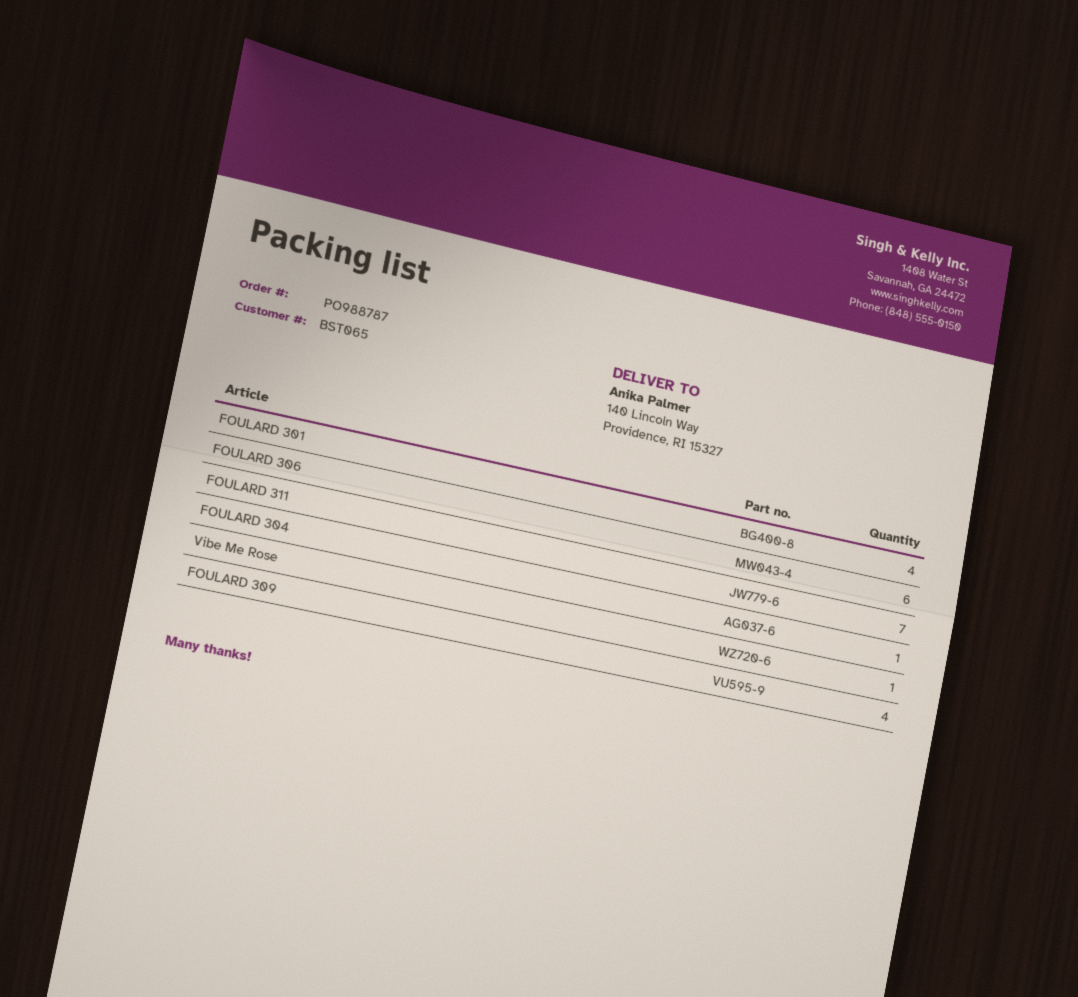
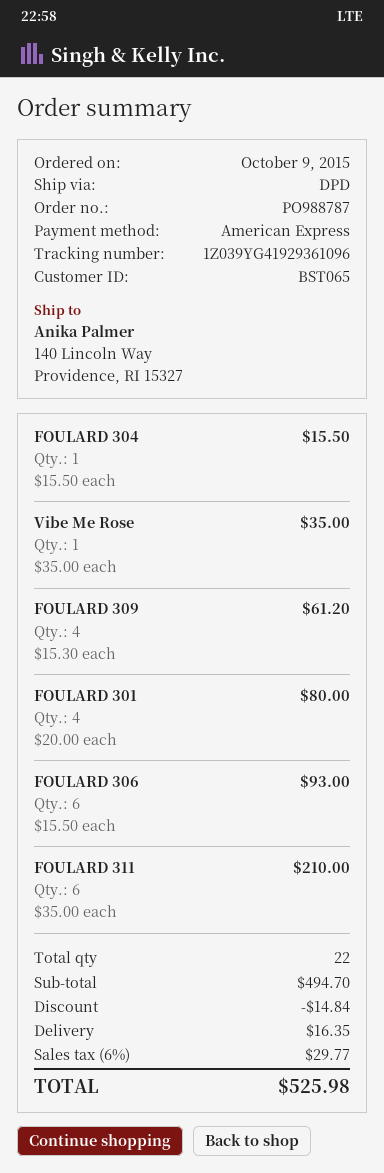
FOULARD 311: 7 -> 6

